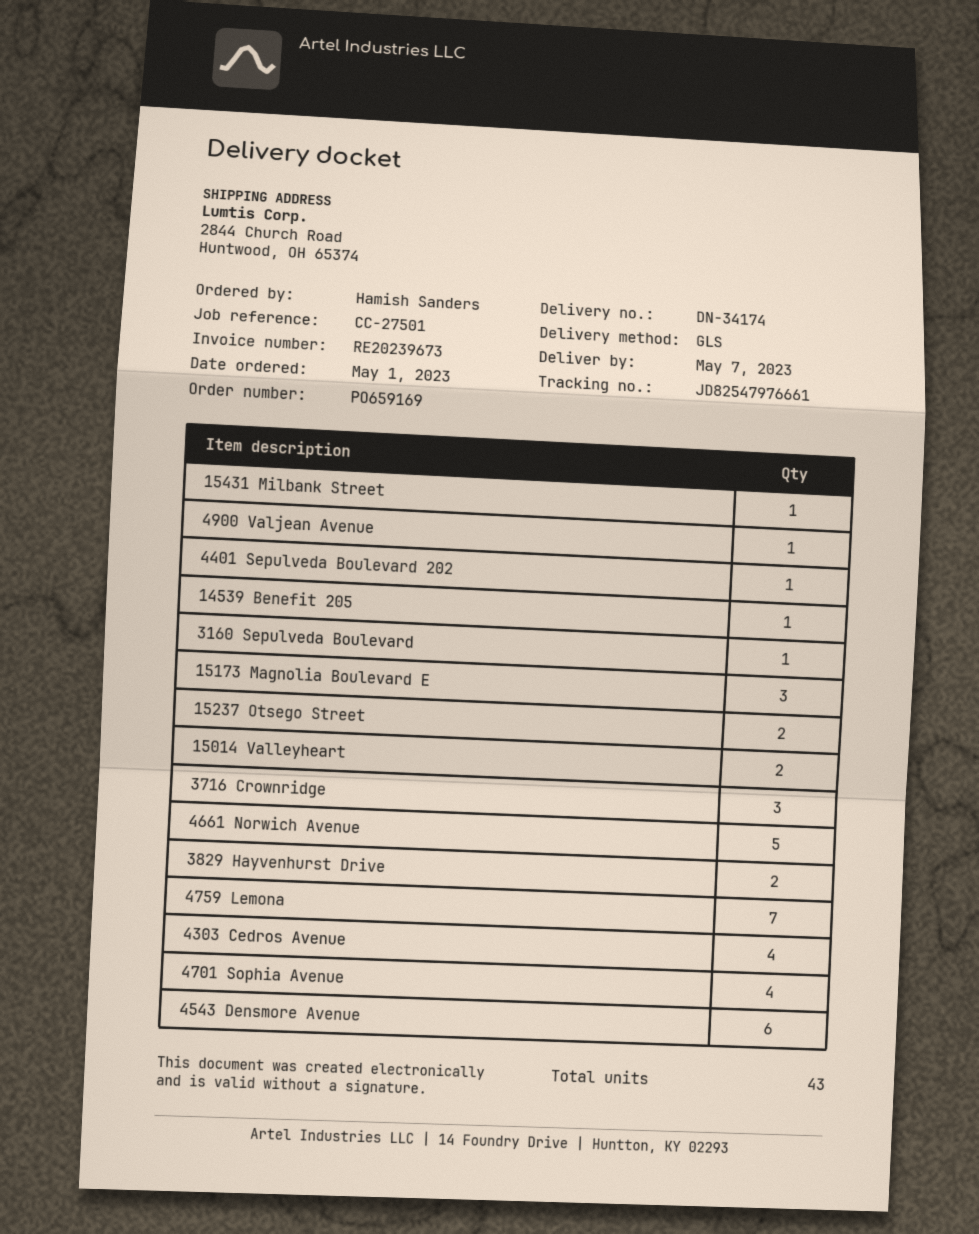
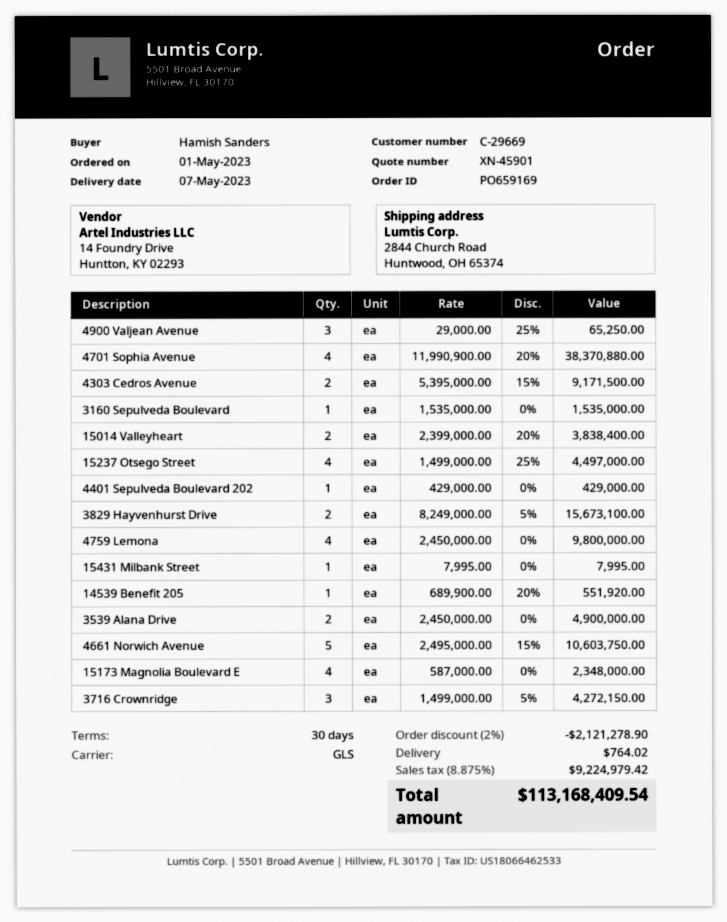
4900 Valjean Avenue: 1 -> 3
15173 Magnolia Boulevard E: 3 -> 4
15237 Otsego Street: 2 -> 4
4759 Lemona: 7 -> 4
4303 Cedros Avenue: 4 -> 2
4543 Densmore Avenue: 6 -> none
3539 Alana Drive: none -> 2

